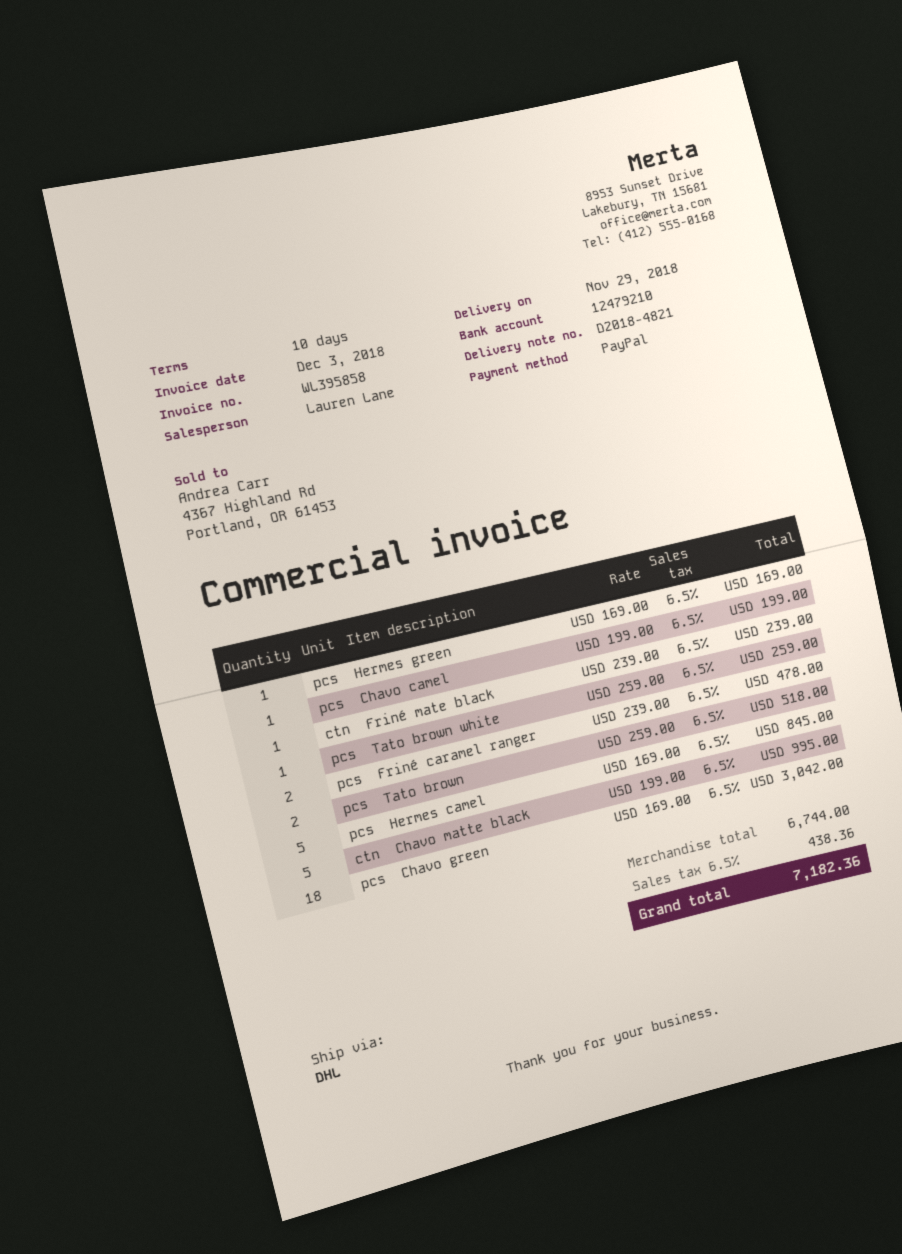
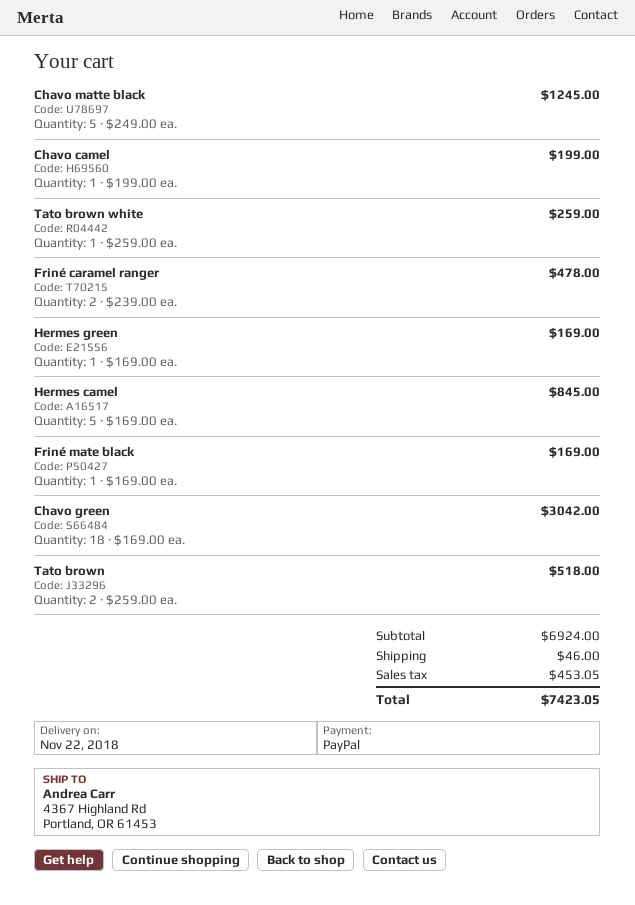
delivery date: 2018-11-29 -> 2018-11-22
Friné mate black: 1 x 239.00 = 239.00 -> 1 x 169.00 = 169.00
Chavo matte black: 5 x 199.00 = 995.00 -> 5 x 249.00 = 1245.00
subtotal: 6744.00 -> 6924.00
shipping: none -> 46.00
tax: 438.36 -> 453.05
total: 7182.36 -> 7423.05

